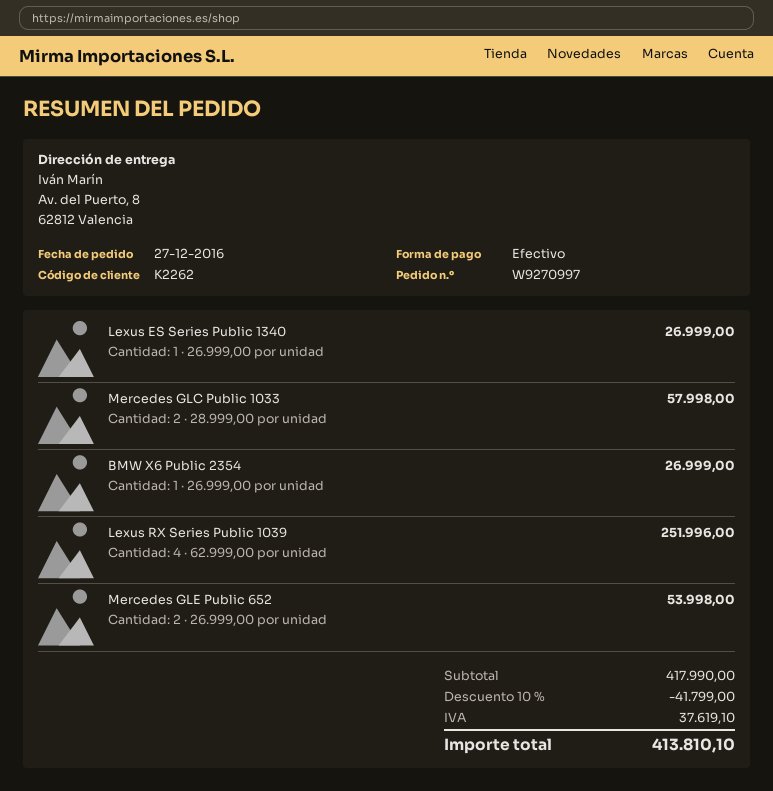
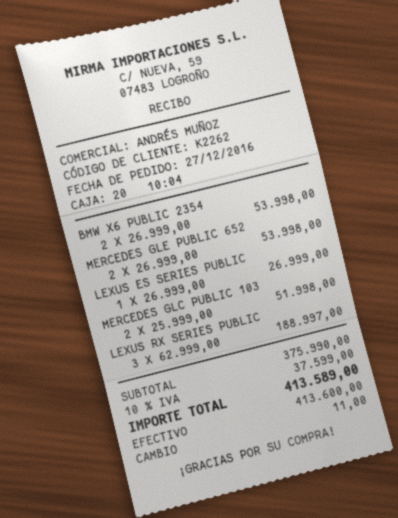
Mercedes GLC Public 1033: 2 x 28999.00 = 57998.00 -> 2 x 25999.00 = 51998.00
BMW X6 Public 2354: 1 x 26999.00 = 26999.00 -> 2 x 26999.00 = 53998.00
Lexus RX Series Public 1039: 4 x 62999.00 = 251996.00 -> 3 x 62999.00 = 188997.00
subtotal: 417990.00 -> 375990.00
discount: 10% = 41799.00 -> none
tax: 37619.10 -> 37599.00
total: 413810.10 -> 413589.00

